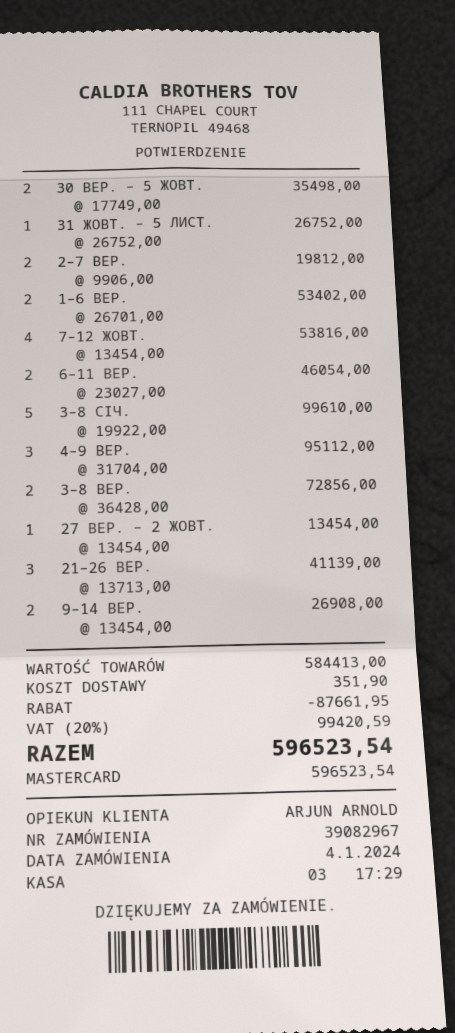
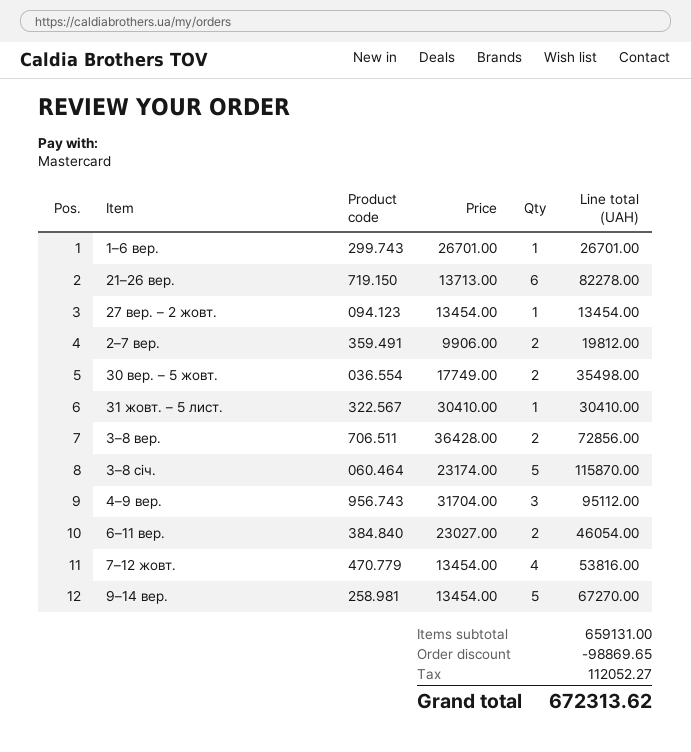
31 ЖОВТ. – 5 ЛИСТ.: 1 x 26752.00 = 26752.00 -> 1 x 30410.00 = 30410.00
1–6 ВЕР.: 2 x 26701.00 = 53402.00 -> 1 x 26701.00 = 26701.00
3–8 СІЧ.: 5 x 19922.00 = 99610.00 -> 5 x 23174.00 = 115870.00
21–26 ВЕР.: 3 x 13713.00 = 41139.00 -> 6 x 13713.00 = 82278.00
9–14 ВЕР.: 2 x 13454.00 = 26908.00 -> 5 x 13454.00 = 67270.00
subtotal: 584413.00 -> 659131.00
discount: 87661.95 -> 98869.65
shipping: 351.90 -> none
tax: 99420.59 -> 112052.27
total: 596523.54 -> 672313.62

